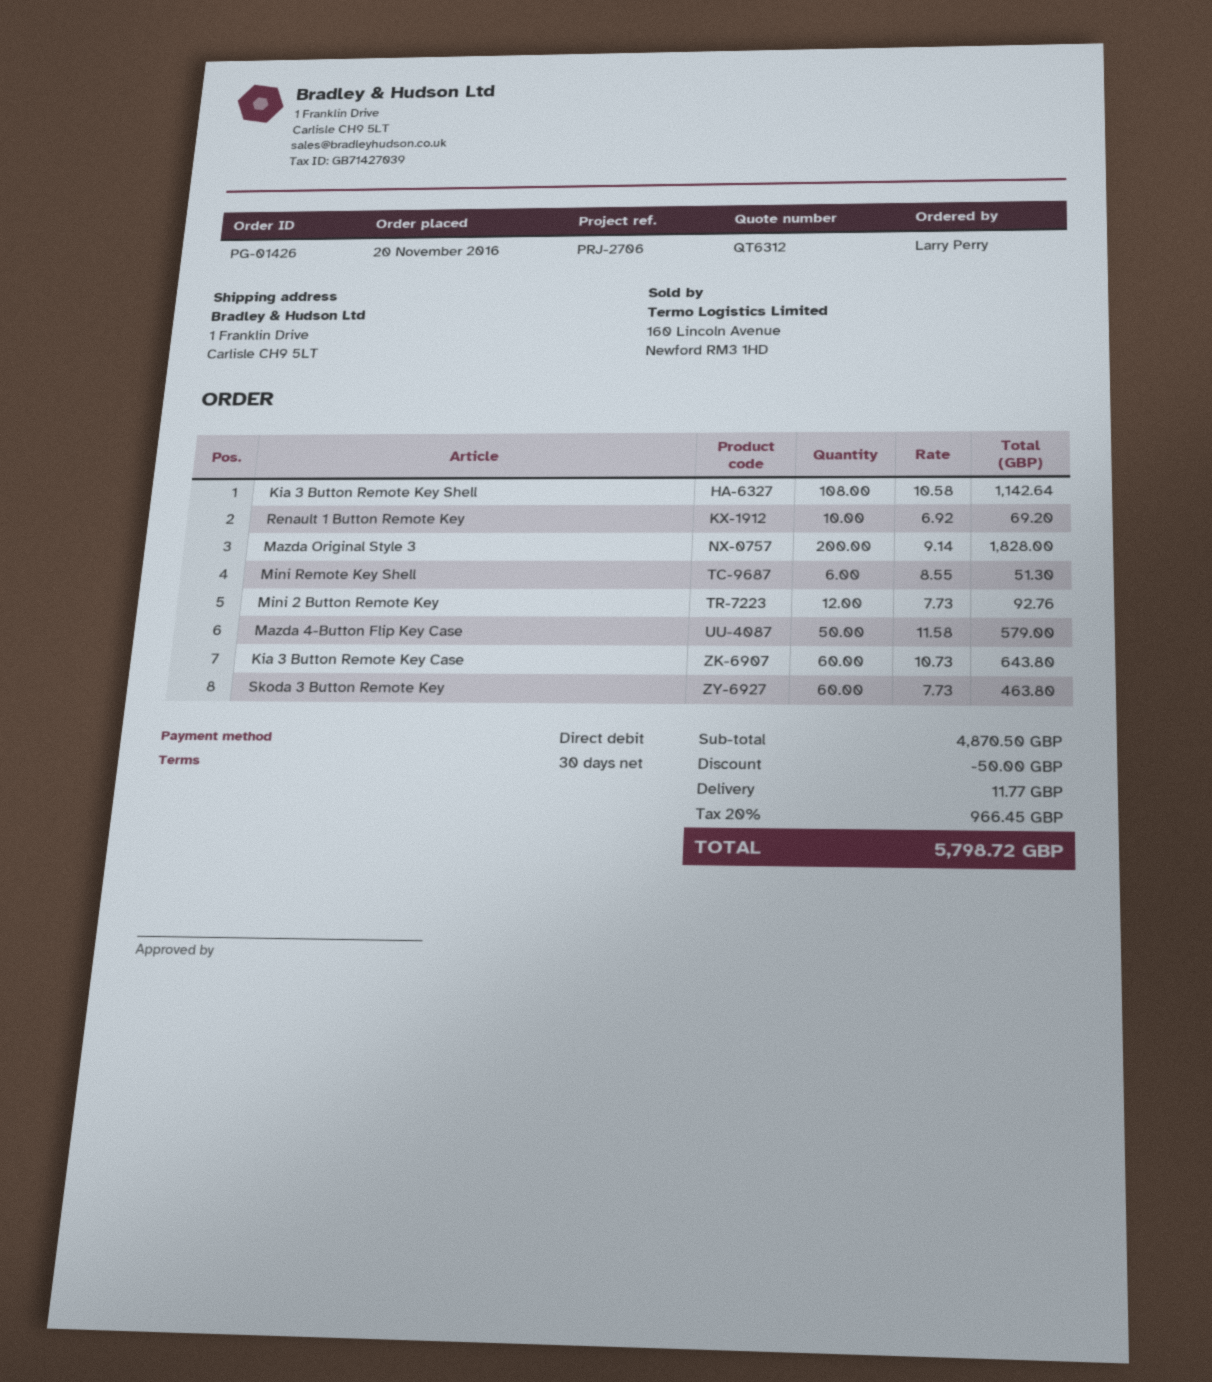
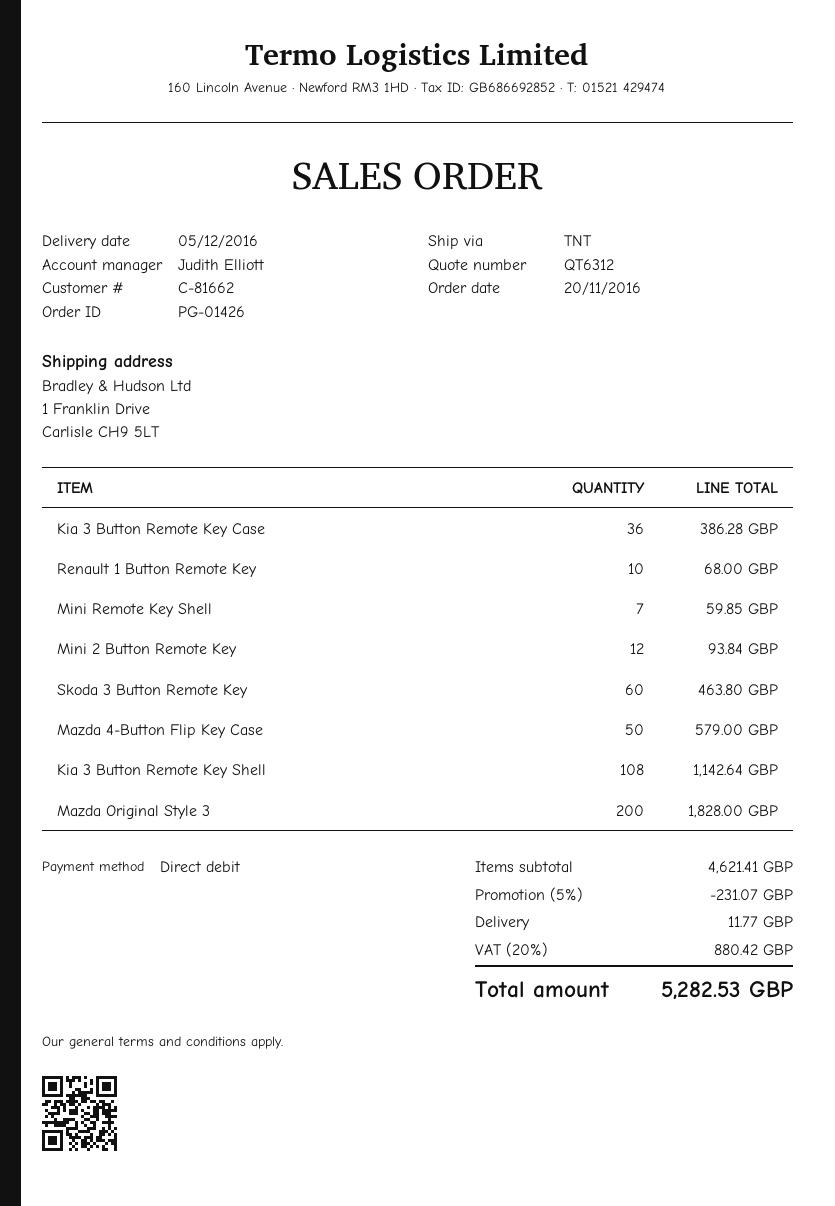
Renault 1 Button Remote Key: 10 for 69.20 -> 10 for 68.00
Mini Remote Key Shell: 6 for 51.30 -> 7 for 59.85
Mini 2 Button Remote Key: 12 for 92.76 -> 12 for 93.84
Kia 3 Button Remote Key Case: 60 for 643.80 -> 36 for 386.28
subtotal: 4870.50 -> 4621.41
discount: 50.00 -> 231.07
tax: 20% = 966.45 -> 20% = 880.42
total: 5798.72 -> 5282.53

